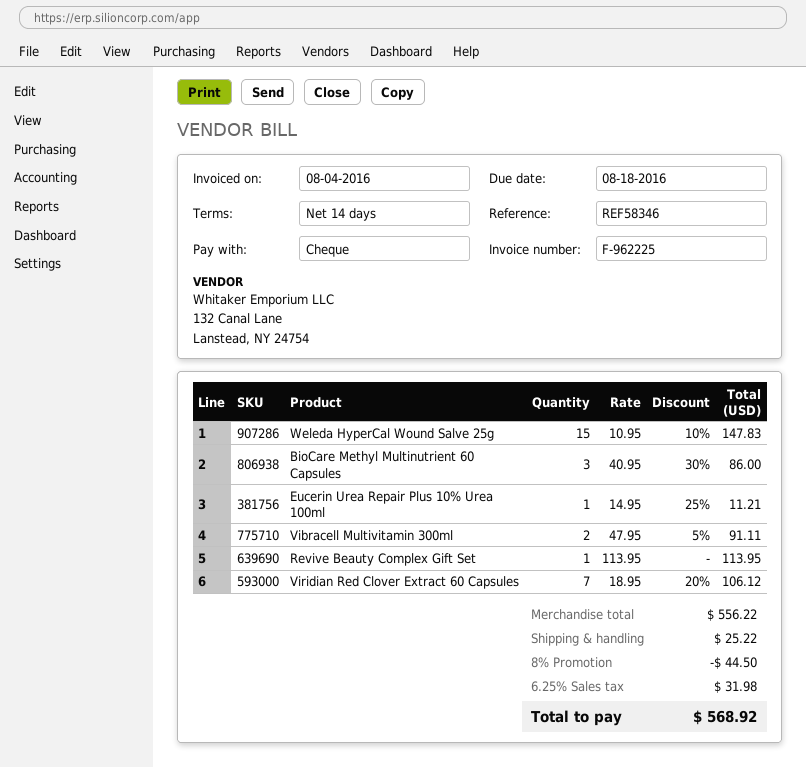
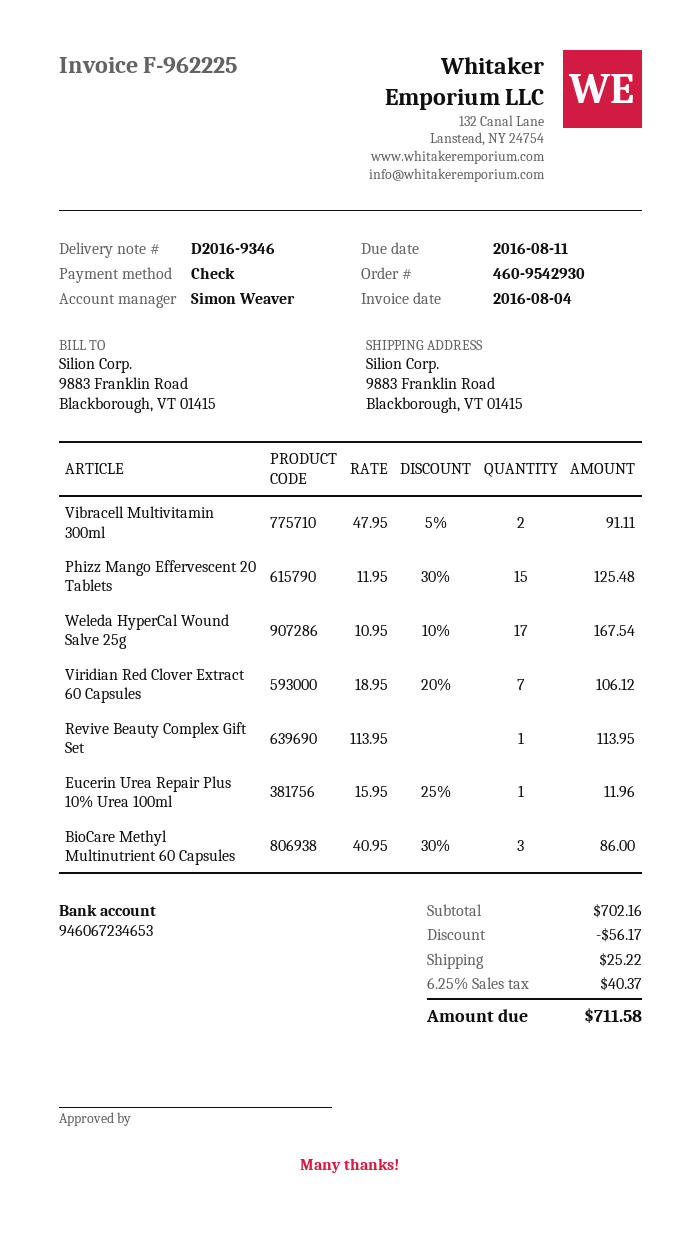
due date: 2016-08-18 -> 2016-08-11
Weleda HyperCal Wound Salve 25g: 15 x 10.95 - 10% = 147.83 -> 17 x 10.95 - 10% = 167.54
Eucerin Urea Repair Plus 10% Urea 100ml: 1 x 14.95 - 25% = 11.21 -> 1 x 15.95 - 25% = 11.96
Phizz Mango Effervescent 20 Tablets: none -> 15 x 11.95 - 30% = 125.48
subtotal: 556.22 -> 702.16
discount: 44.50 -> 56.17
tax: 6.25% = 31.98 -> 6.25% = 40.37
total: 568.92 -> 711.58

